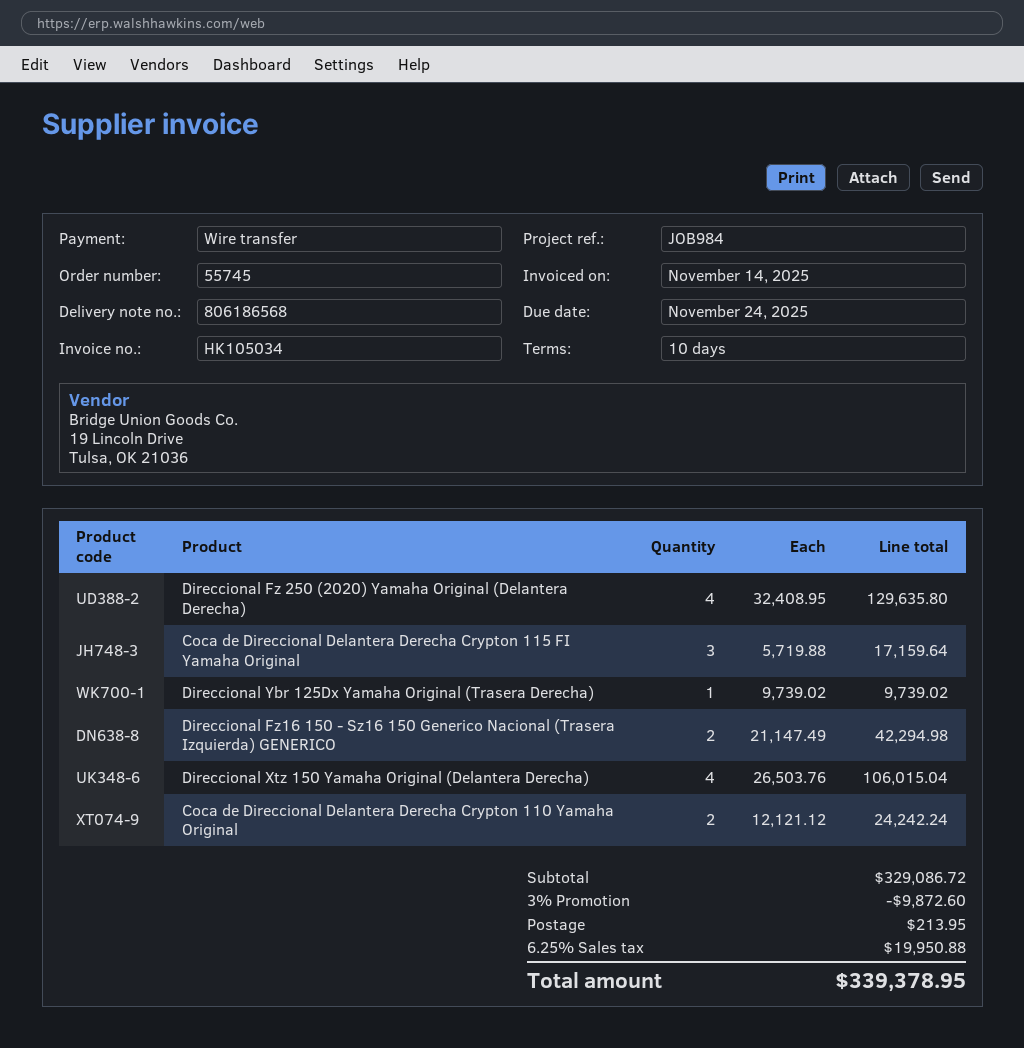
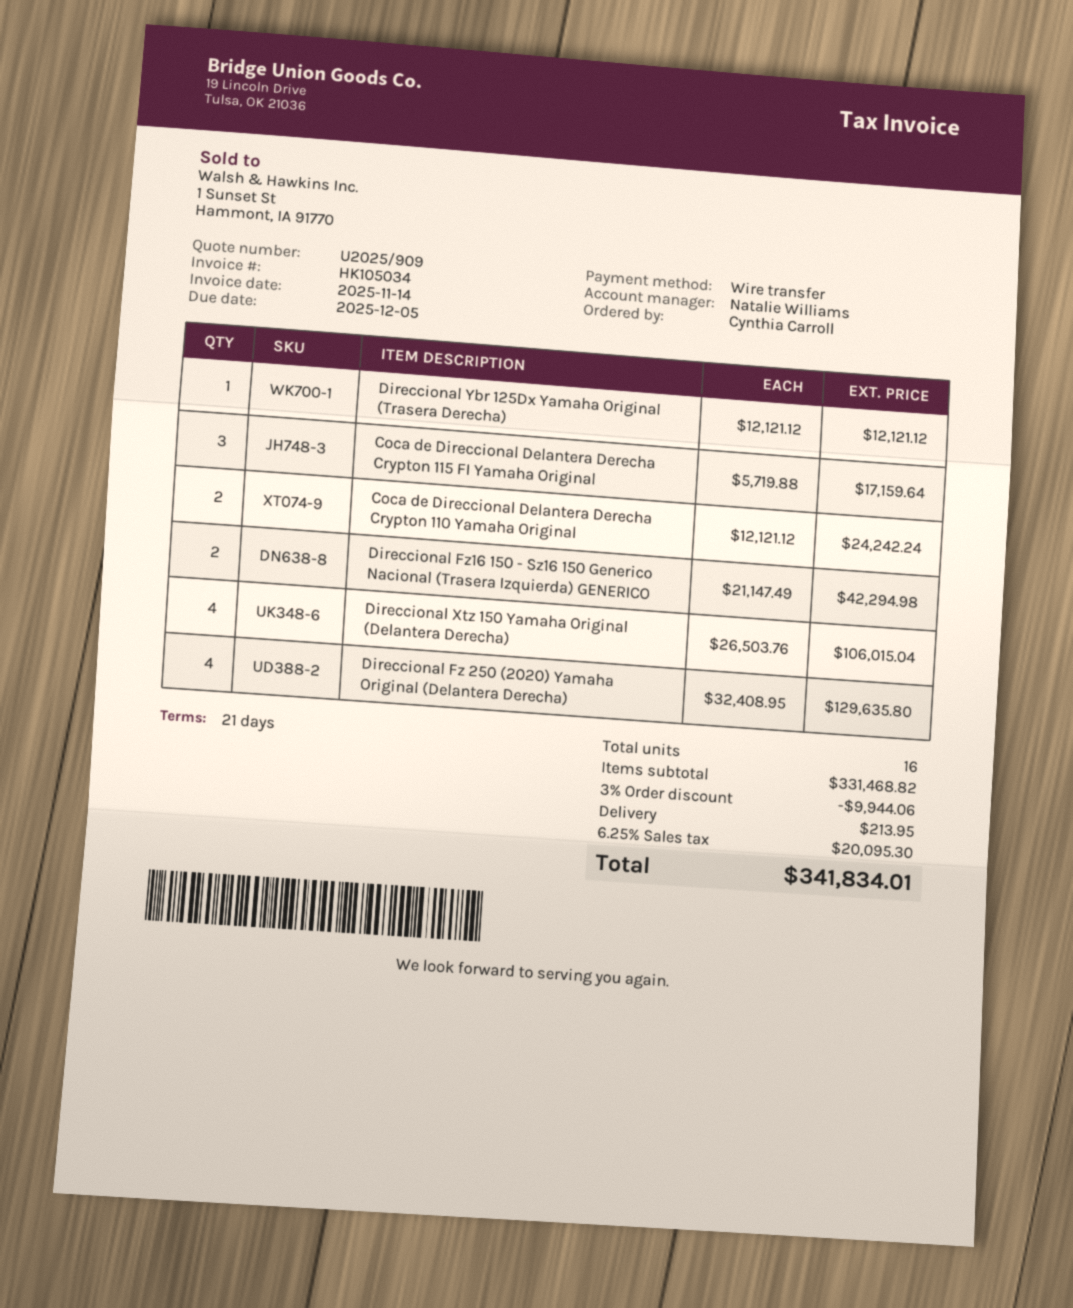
payment terms: 10 days -> 21 days
due date: 2025-11-24 -> 2025-12-05
Direccional Ybr 125Dx Yamaha Original (Trasera Derecha): 1 x 9739.02 = 9739.02 -> 1 x 12121.12 = 12121.12
subtotal: 329086.72 -> 331468.82
discount: 3% = 9872.60 -> 3% = 9944.06
tax: 6.25% = 19950.88 -> 6.25% = 20095.30
total: 339378.95 -> 341834.01

